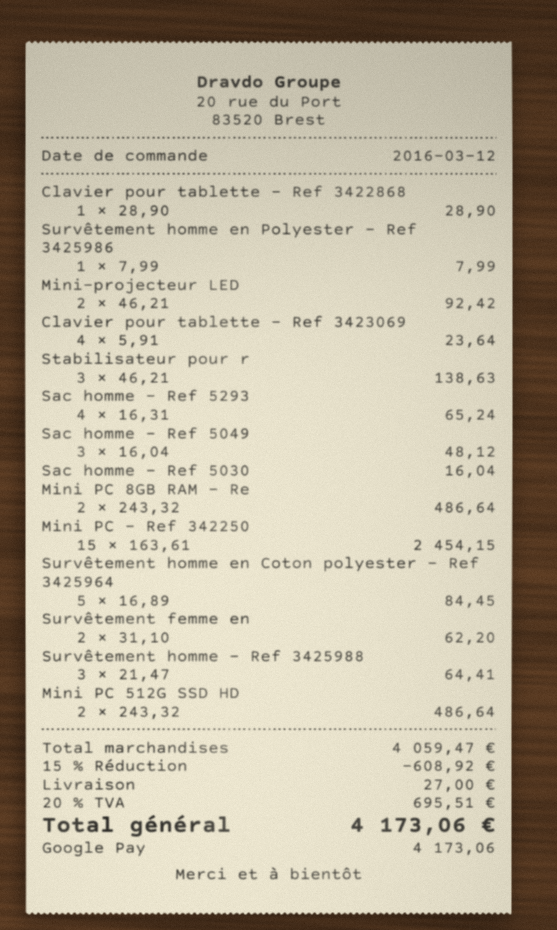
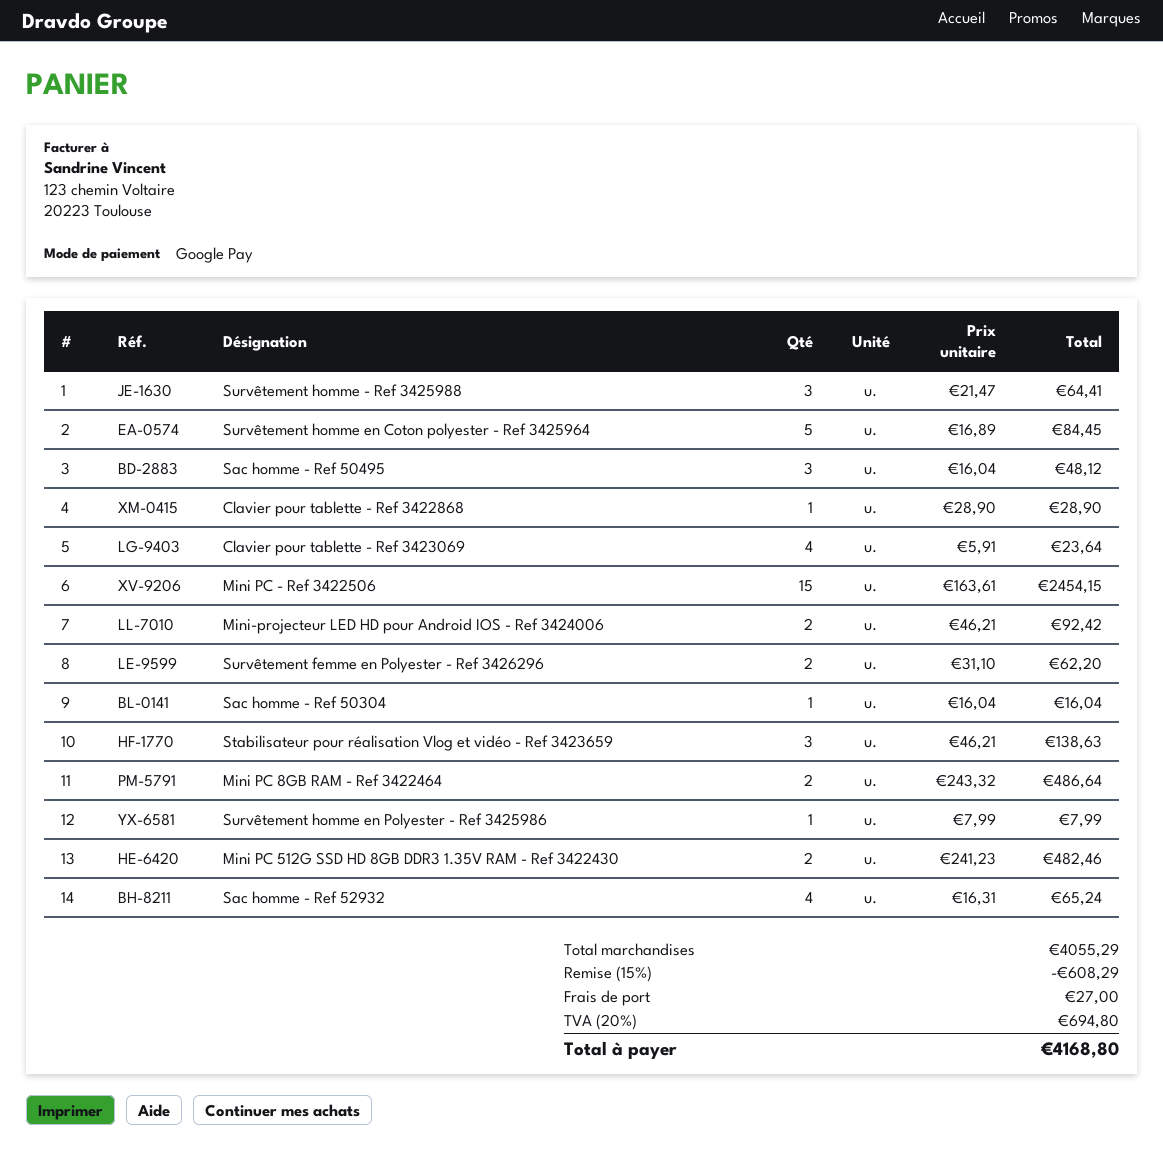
Mini PC 512G SSD HD: 2 x 243.32 = 486.64 -> 2 x 241.23 = 482.46
subtotal: 4059.47 -> 4055.29
discount: 15% = 608.92 -> 15% = 608.29
tax: 20% = 695.51 -> 20% = 694.80
total: 4173.06 -> 4168.80

